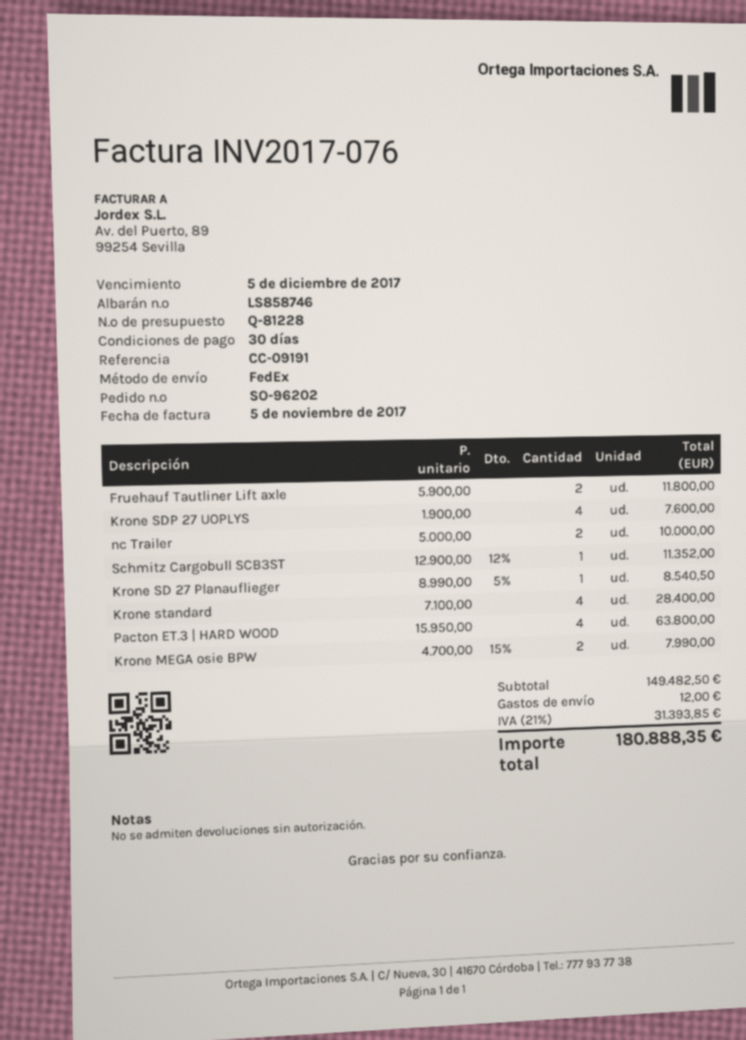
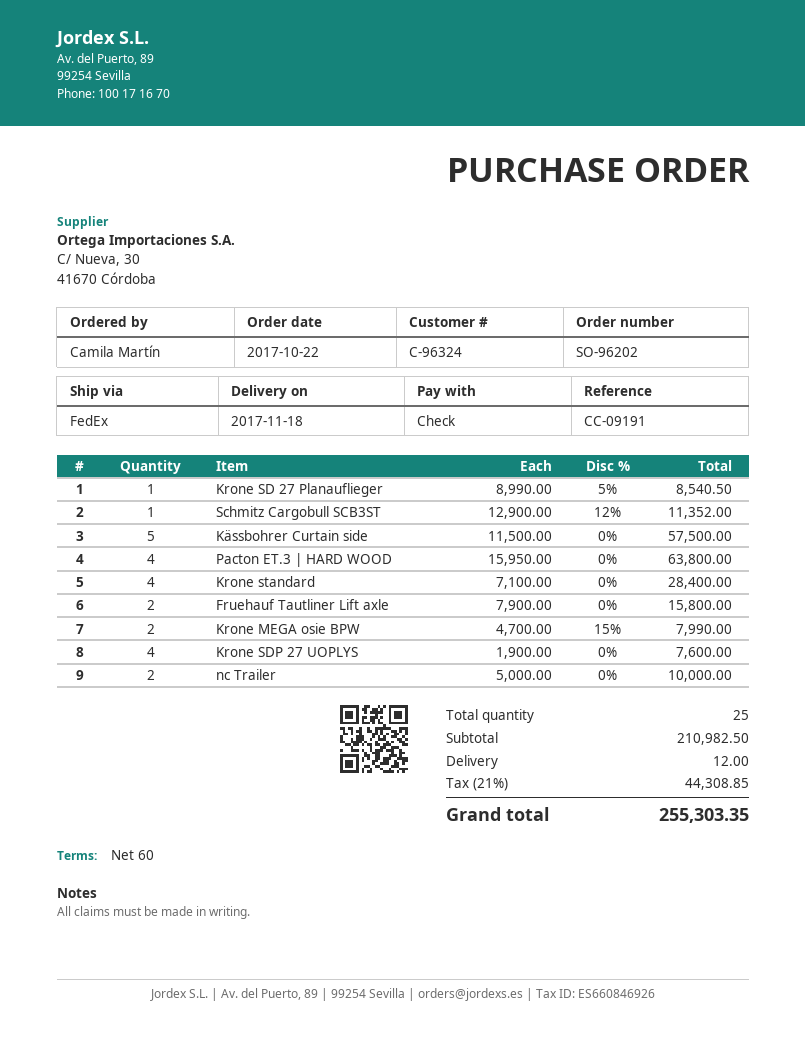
payment terms: 30 days -> 60 days
Fruehauf Tautliner Lift axle: 2 x 5900.00 = 11800.00 -> 2 x 7900.00 = 15800.00
Kässbohrer Curtain side: none -> 5 x 11500.00 = 57500.00
subtotal: 149482.50 -> 210982.50
tax: 21% = 31393.85 -> 21% = 44308.85
total: 180888.35 -> 255303.35

